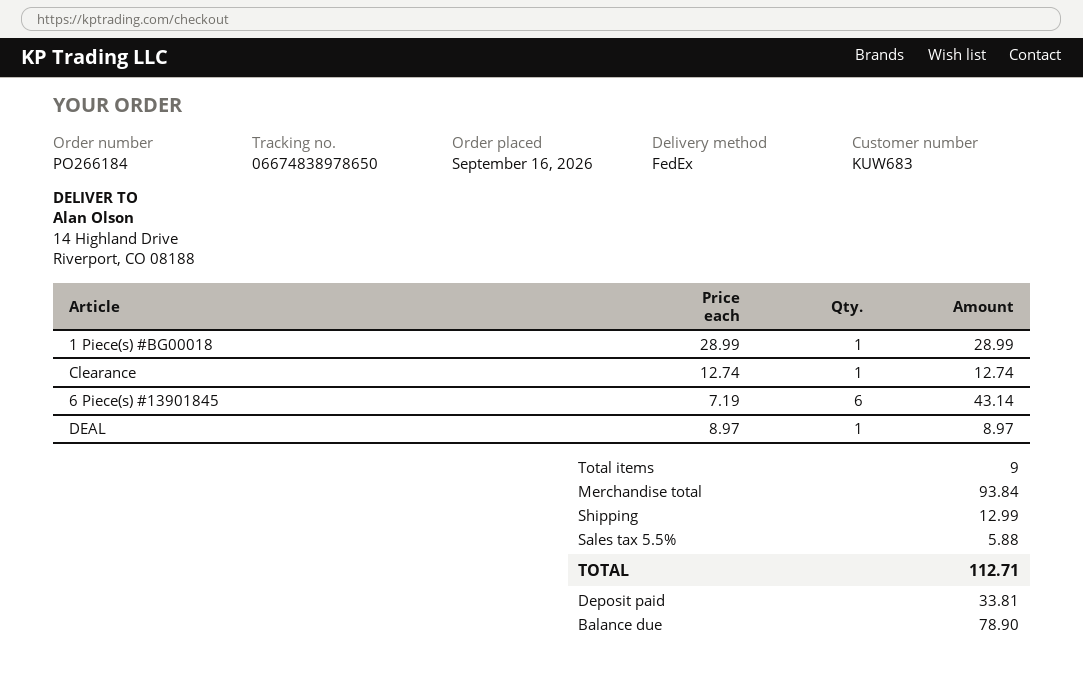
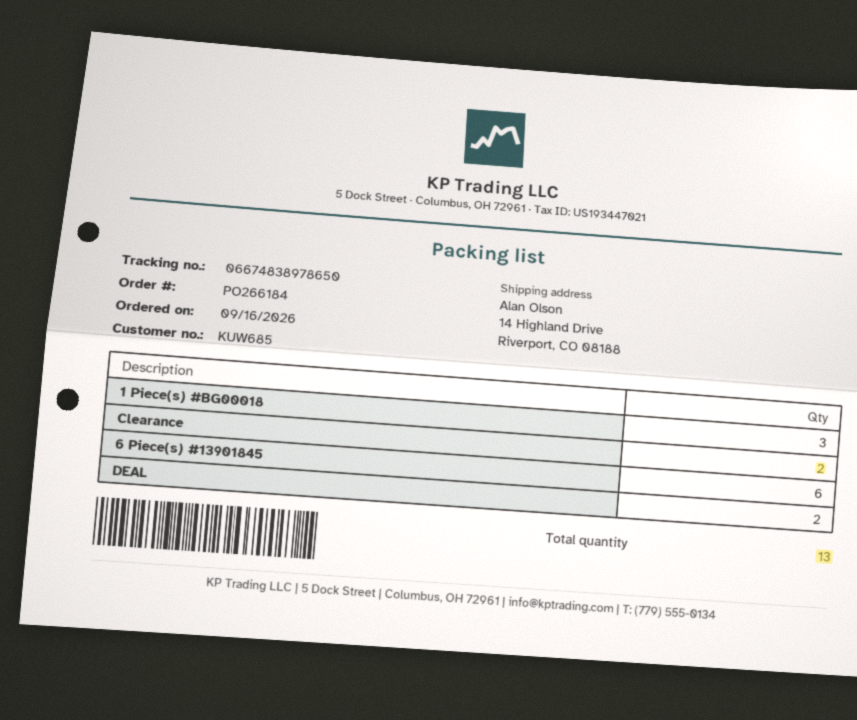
customer number: KUW683 -> KUW685
1 Piece(s) #BG00018: 1 -> 3
Clearance: 1 -> 2
DEAL: 1 -> 2
total quantity: 9 -> 13

